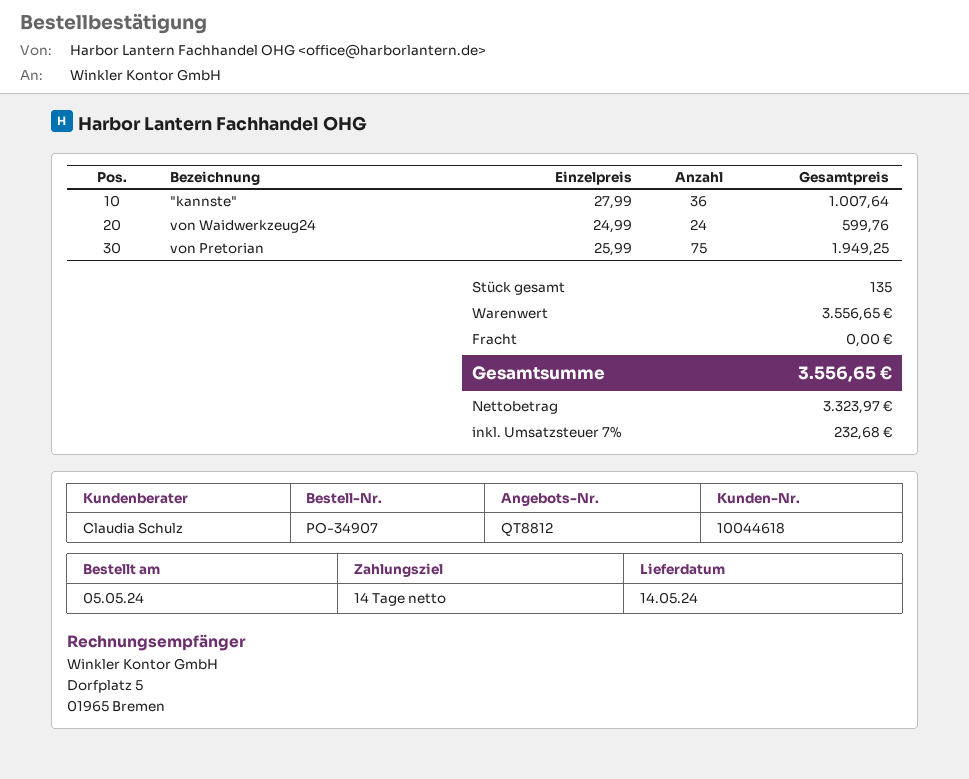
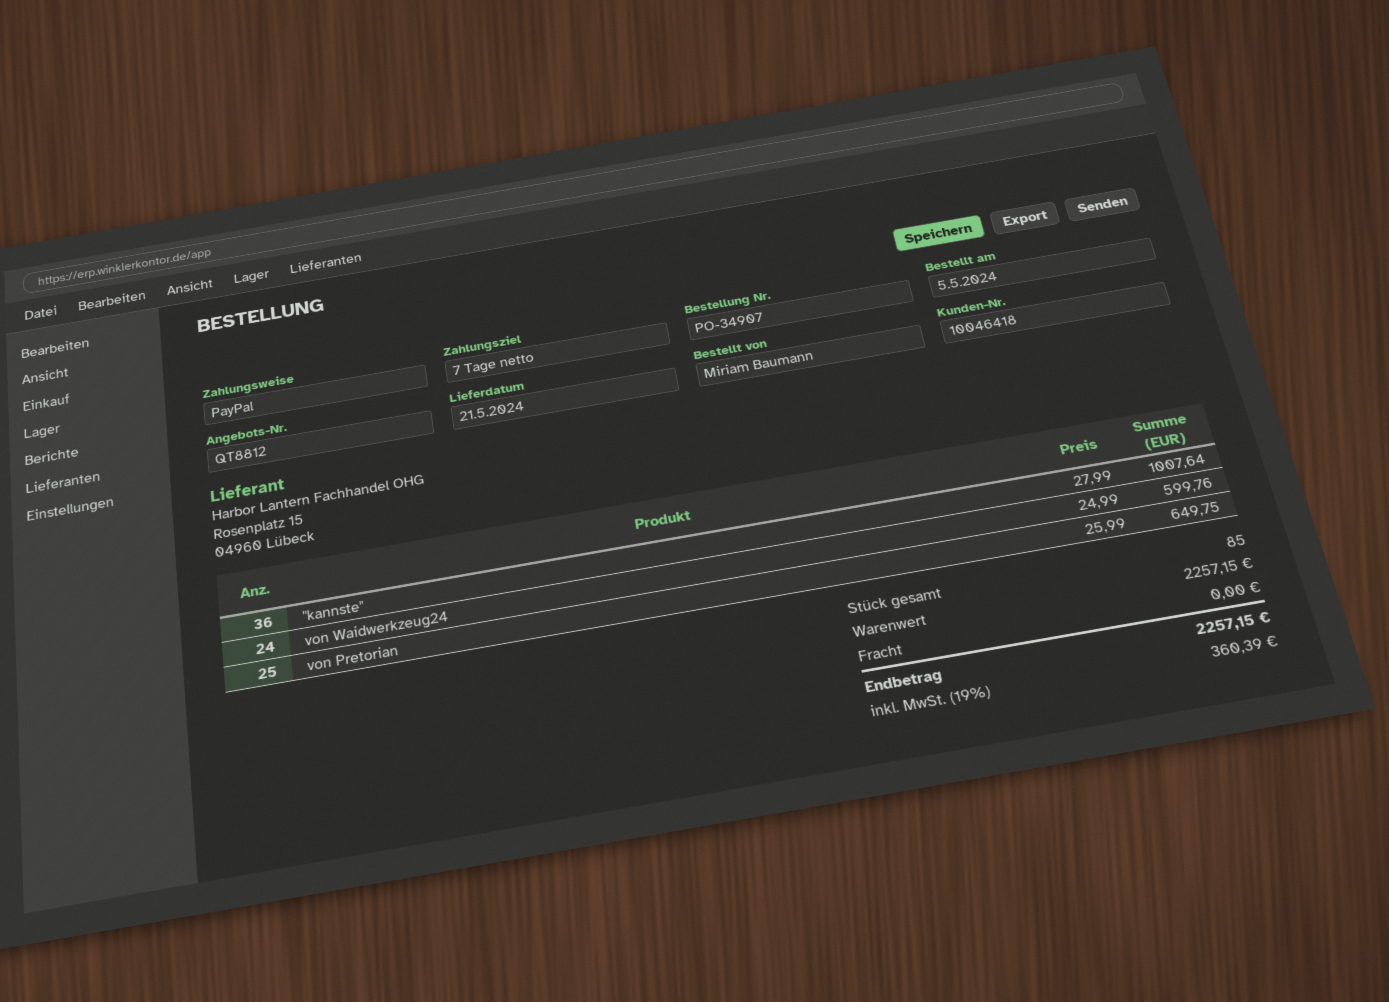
delivery date: 2024-05-14 -> 2024-05-21
payment terms: 14 days -> 7 days
customer number: 10044618 -> 10046418
von Pretorian: 75 x 25.99 = 1949.25 -> 25 x 25.99 = 649.75
total quantity: 135 -> 85
subtotal: 3556.65 -> 2257.15
tax: 7% = 232.68 -> 19% = 360.39
total: 3556.65 -> 2257.15

